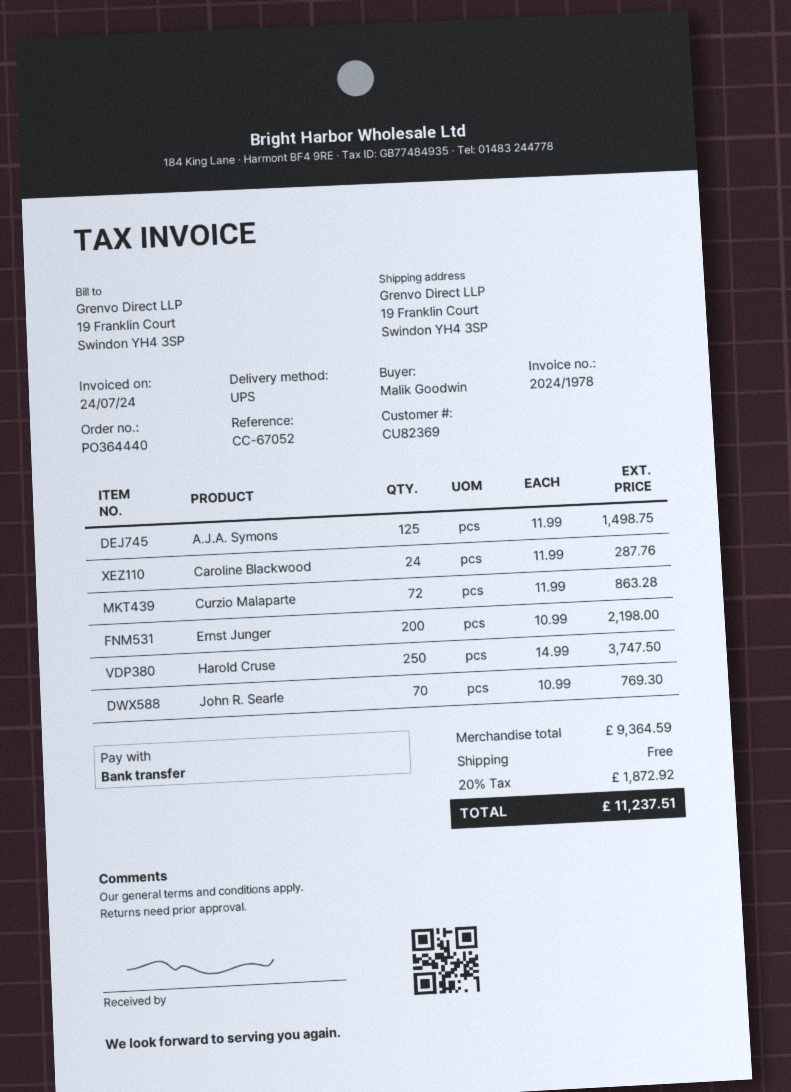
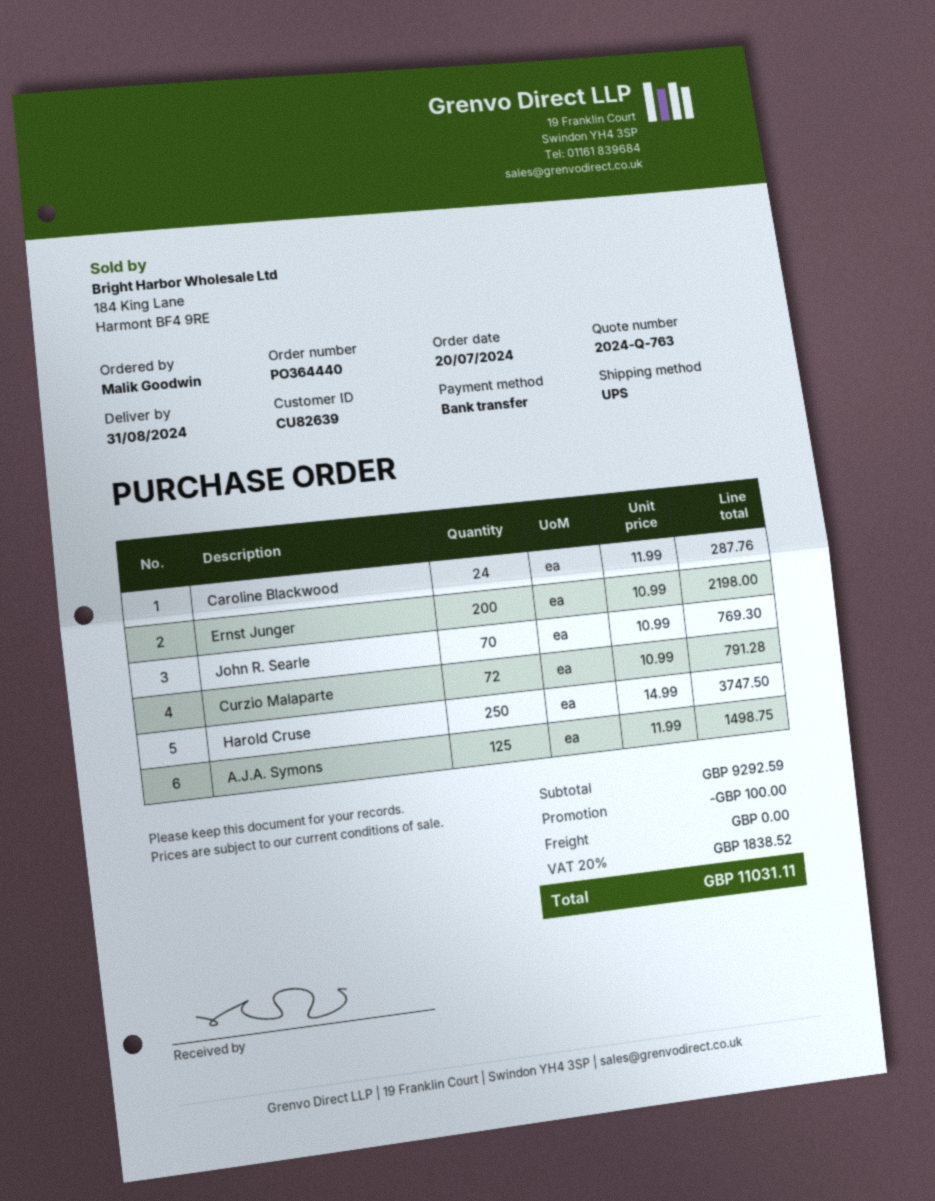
customer number: CU82369 -> CU82639
Curzio Malaparte: 72 x 11.99 = 863.28 -> 72 x 10.99 = 791.28
subtotal: 9364.59 -> 9292.59
discount: none -> 100.00
tax: 20% = 1872.92 -> 20% = 1838.52
total: 11237.51 -> 11031.11

